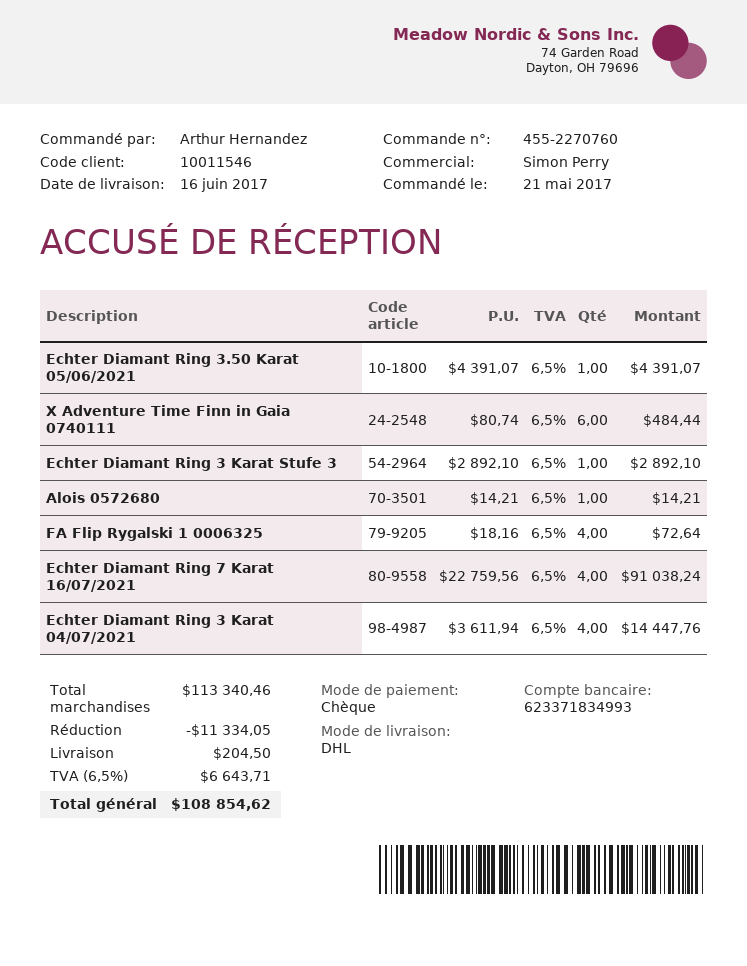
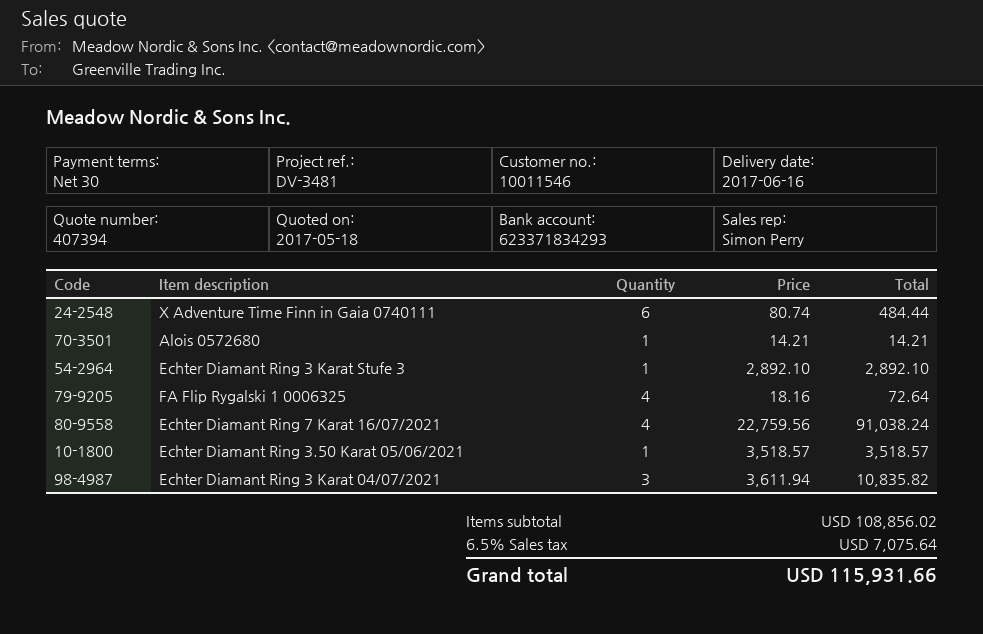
bank account: 623371834993 -> 623371834293
Echter Diamant Ring 3.50 Karat 05/06/2021: 1 x 4391.07 = 4391.07 -> 1 x 3518.57 = 3518.57
Echter Diamant Ring 3 Karat 04/07/2021: 4 x 3611.94 = 14447.76 -> 3 x 3611.94 = 10835.82
subtotal: 113340.46 -> 108856.02
discount: 11334.05 -> none
shipping: 204.50 -> none
tax: 6.5% = 6643.71 -> 6.5% = 7075.64
total: 108854.62 -> 115931.66

